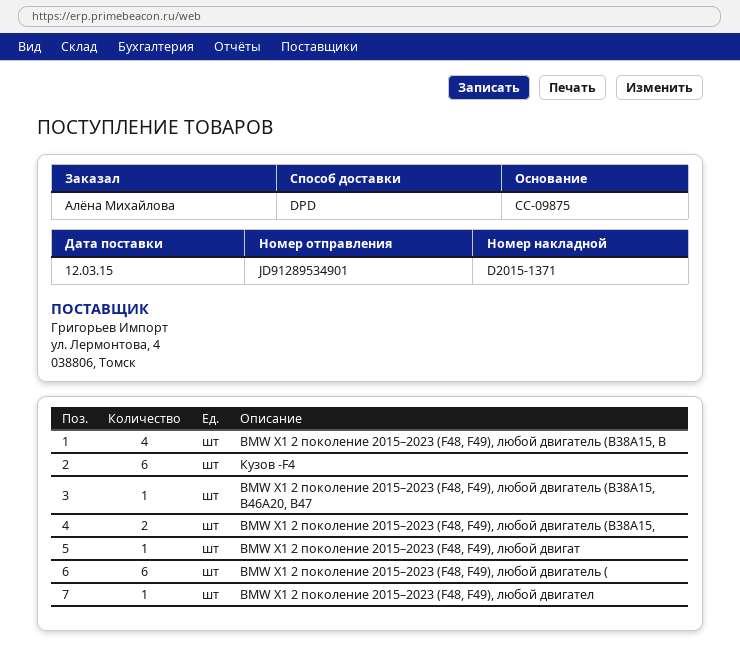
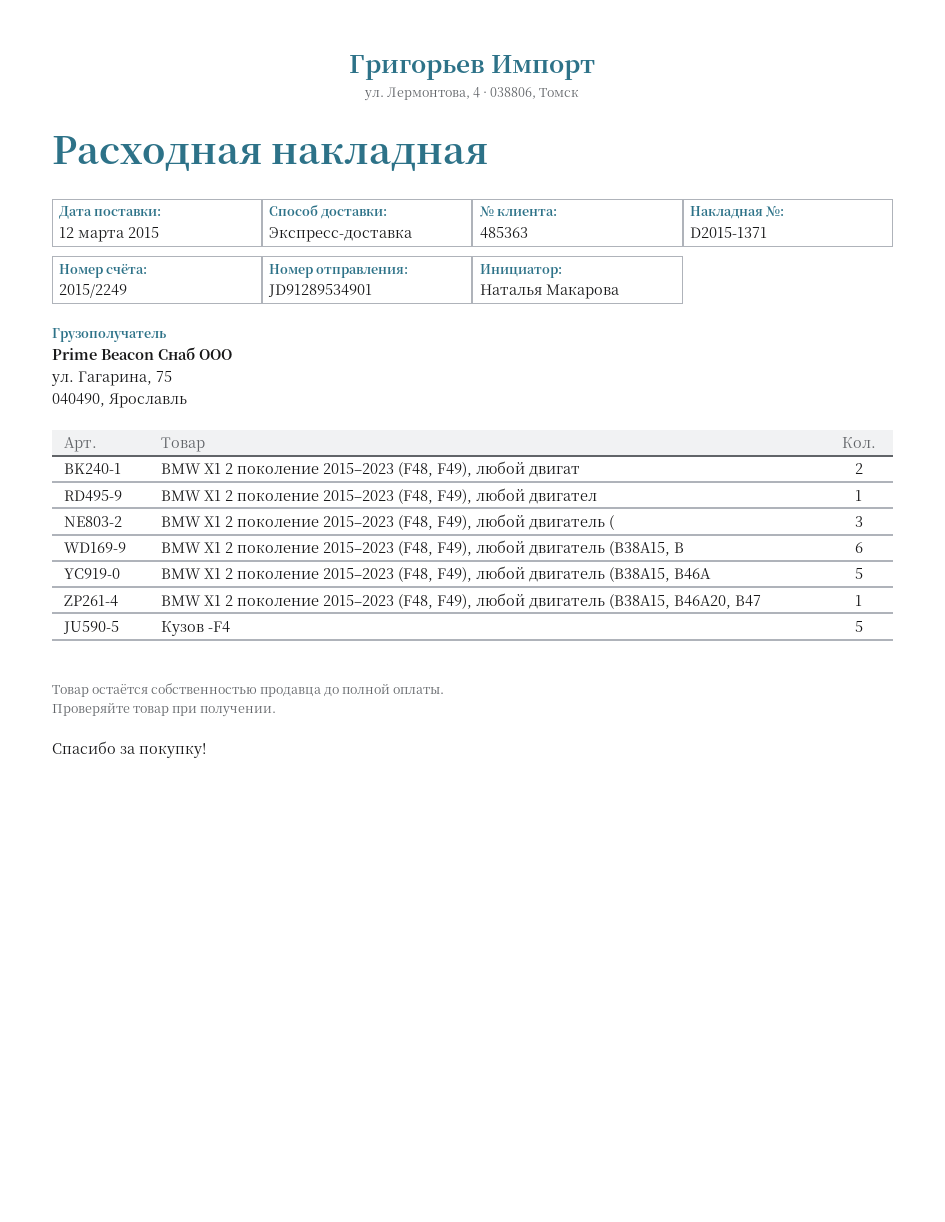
ordered by: Алёна Михайлова -> Наталья Макарова
shipping method: DPD -> express
BMW X1 2 поколение 2015–2023 (F48, F49), любой двигатель (B38A15, B: 4 -> 6
Кузов -F4: 6 -> 5
BMW X1 2 поколение 2015–2023 (F48, F49), любой двигатель (B38A15,: 2 -> none
BMW X1 2 поколение 2015–2023 (F48, F49), любой двигат: 1 -> 2
BMW X1 2 поколение 2015–2023 (F48, F49), любой двигатель (: 6 -> 3
BMW X1 2 поколение 2015–2023 (F48, F49), любой двигатель (B38A15, B46A: none -> 5

